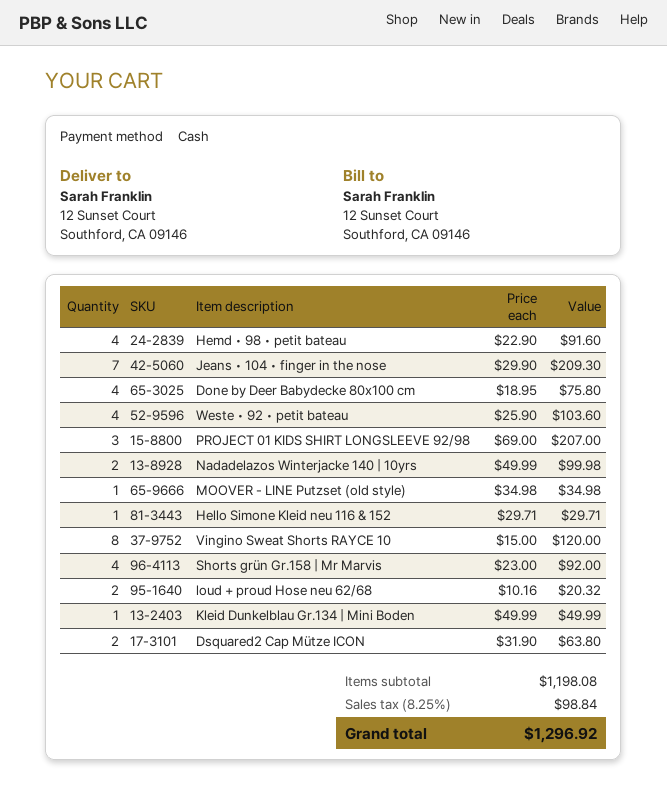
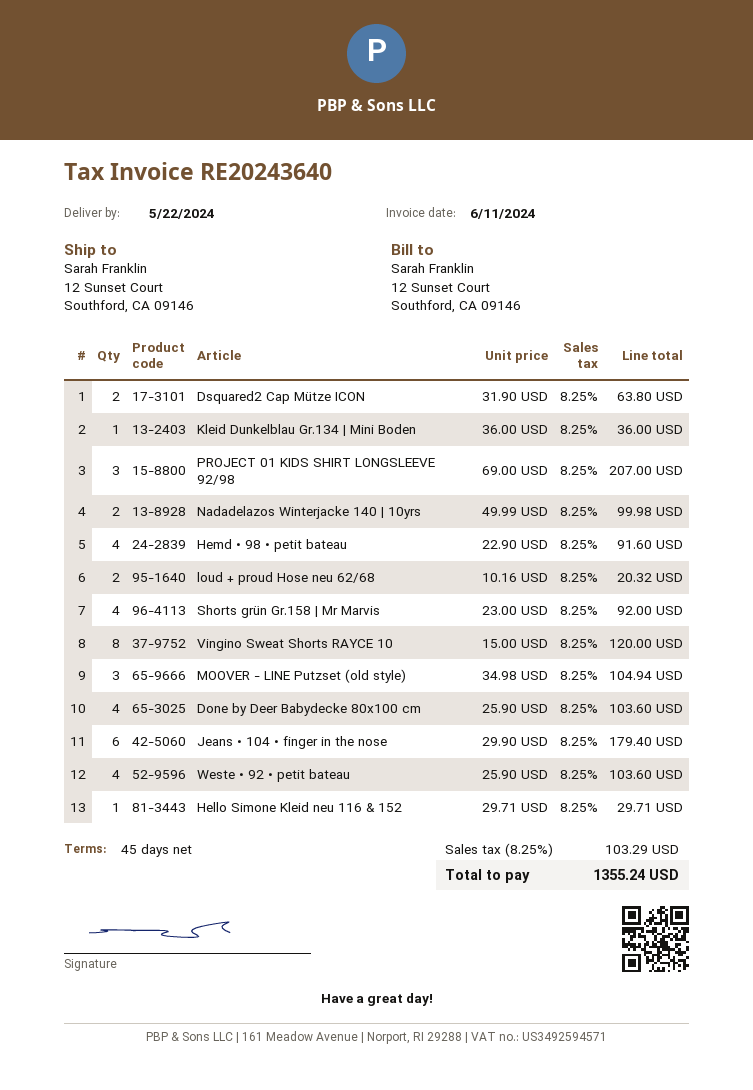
Jeans • 104 • finger in the nose: 7 x 29.90 = 209.30 -> 6 x 29.90 = 179.40
Done by Deer Babydecke 80x100 cm: 4 x 18.95 = 75.80 -> 4 x 25.90 = 103.60
MOOVER - LINE Putzset (old style): 1 x 34.98 = 34.98 -> 3 x 34.98 = 104.94
Kleid Dunkelblau Gr.134 | Mini Boden: 1 x 49.99 = 49.99 -> 1 x 36.00 = 36.00
tax: 8.25% = 98.84 -> 8.25% = 103.29
total: 1296.92 -> 1355.24

